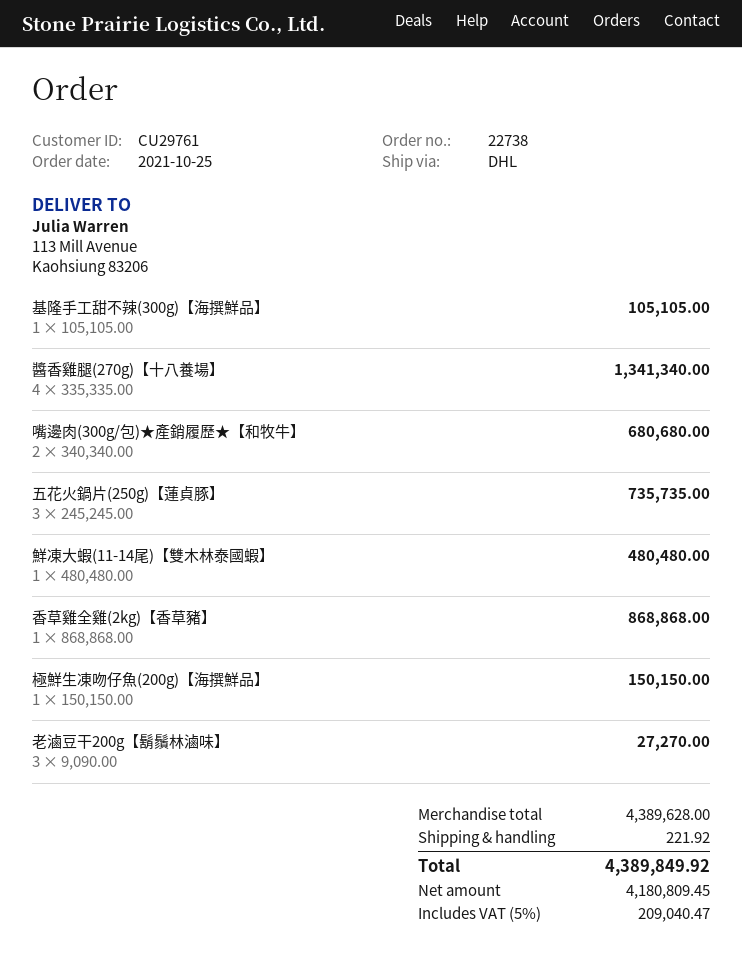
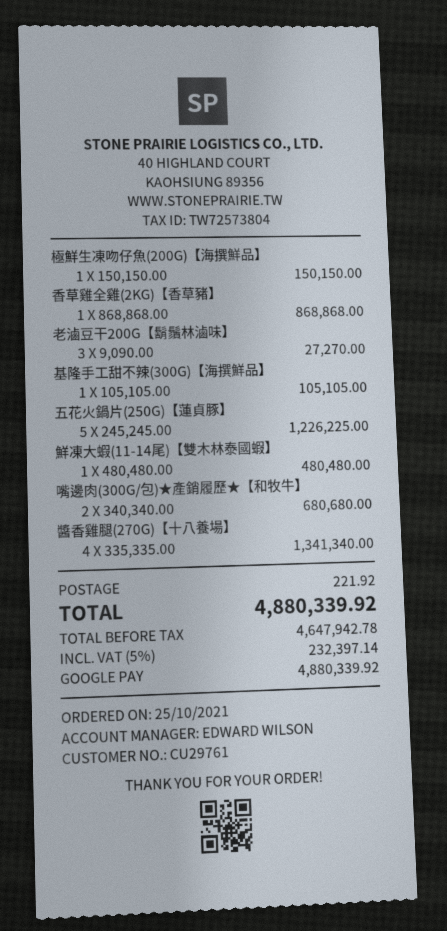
五花火鍋片(250g)【蓮貞豚】: 3 x 245245.00 = 735735.00 -> 5 x 245245.00 = 1226225.00
net: 4180809.45 -> 4647942.78
tax: 5% = 209040.47 -> 5% = 232397.14
total: 4389849.92 -> 4880339.92

